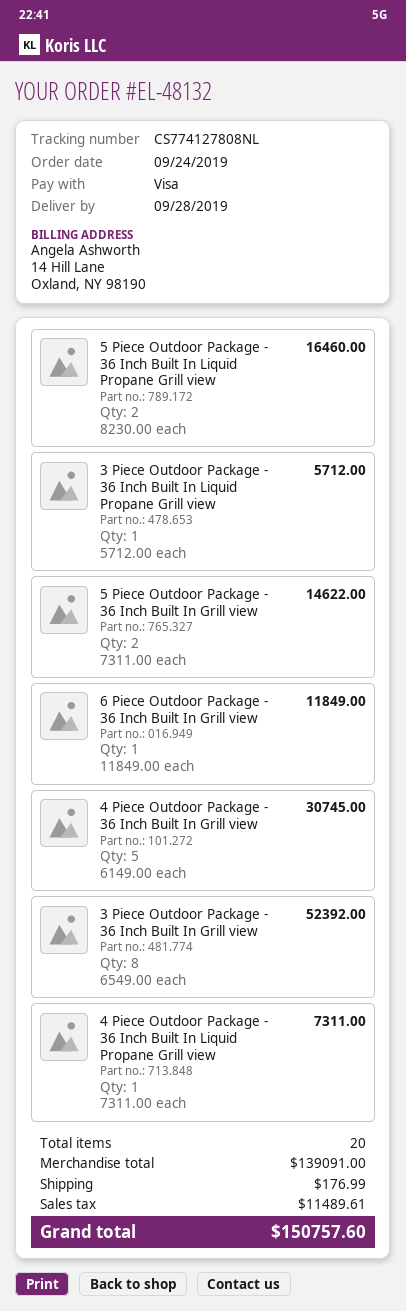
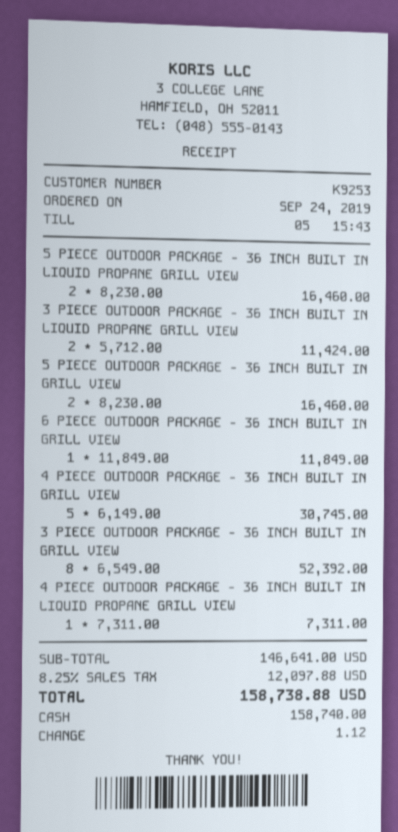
payment method: Visa -> cash
3 Piece Outdoor Package - 36 Inch Built In Liquid Propane Grill view: 1 x 5712.00 = 5712.00 -> 2 x 5712.00 = 11424.00
5 Piece Outdoor Package - 36 Inch Built In Grill view: 2 x 7311.00 = 14622.00 -> 2 x 8230.00 = 16460.00
subtotal: 139091.00 -> 146641.00
shipping: 176.99 -> none
tax: 11489.61 -> 12097.88
total: 150757.60 -> 158738.88

